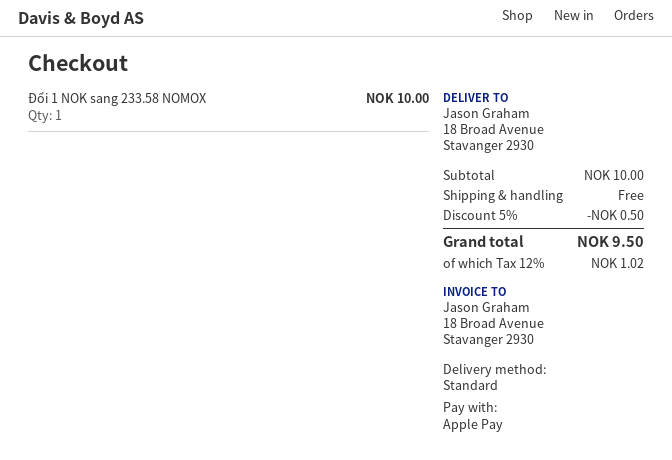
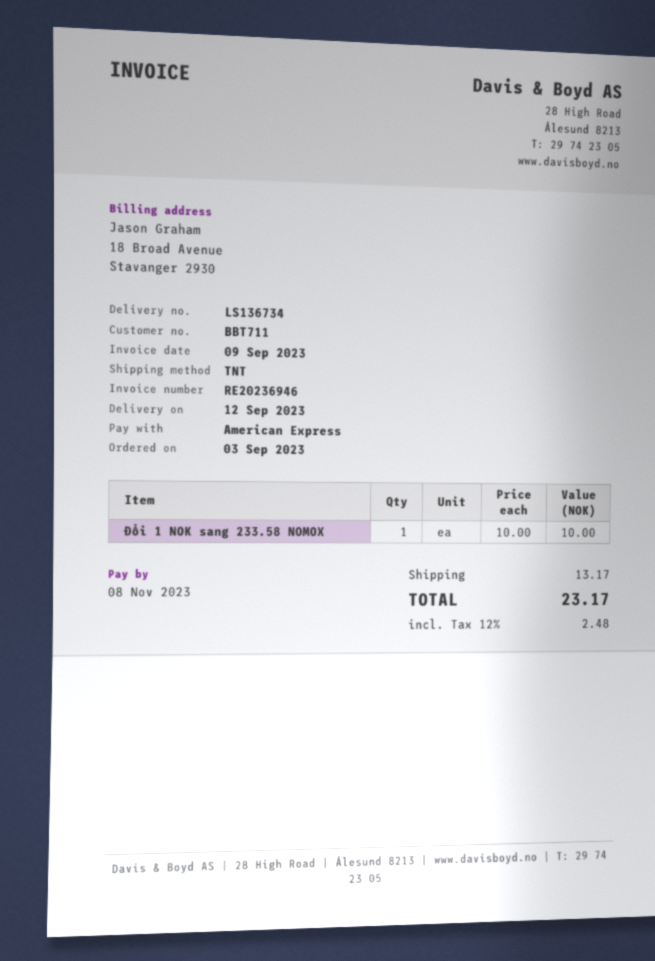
payment method: Apple Pay -> American Express
shipping method: standard -> TNT
discount: 5% = 0.50 -> none
shipping: 0.00 -> 13.17
tax: 12% = 1.02 -> 12% = 2.48
total: 9.50 -> 23.17

